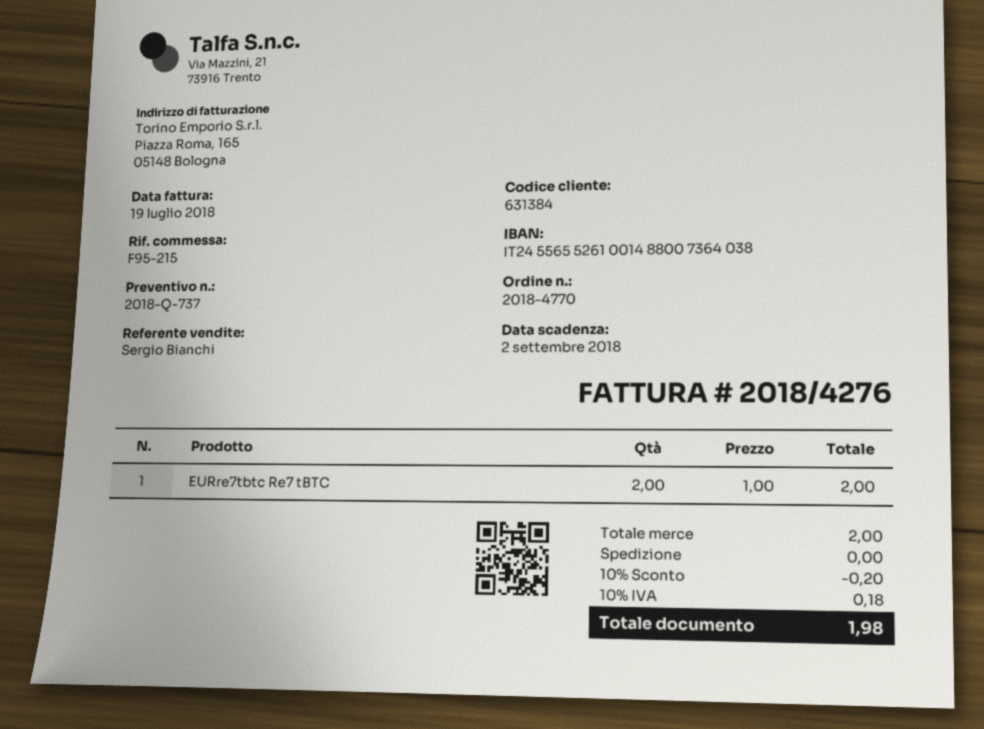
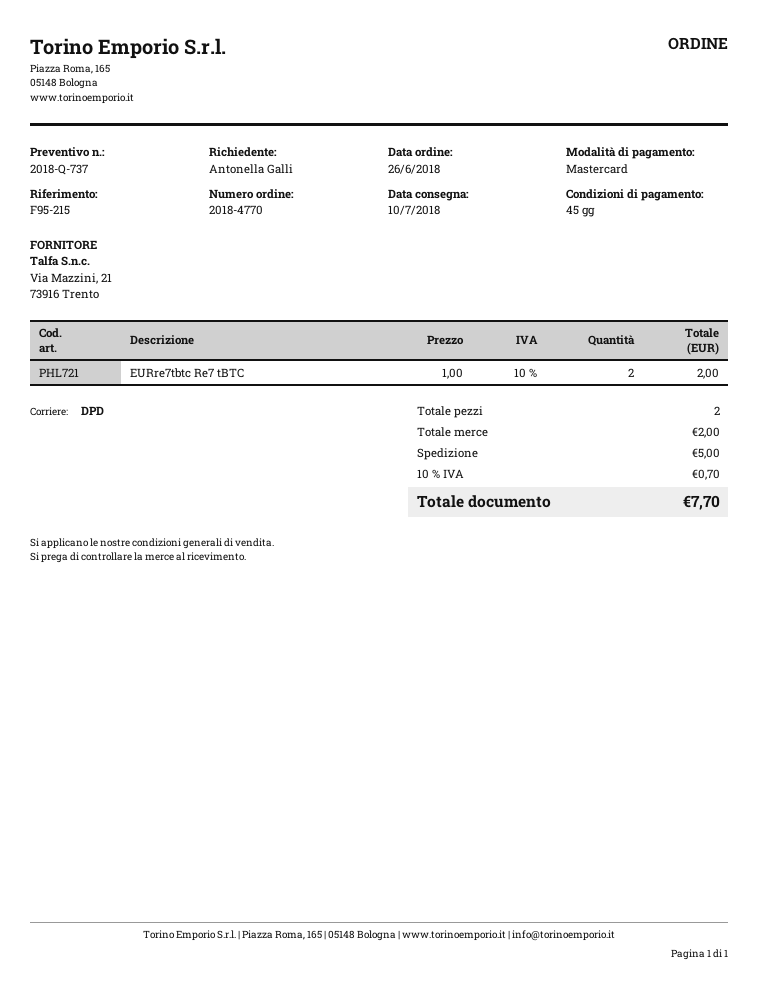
discount: 10% = 0.20 -> none
shipping: 0.00 -> 5.00
tax: 10% = 0.18 -> 10% = 0.70
total: 1.98 -> 7.70

